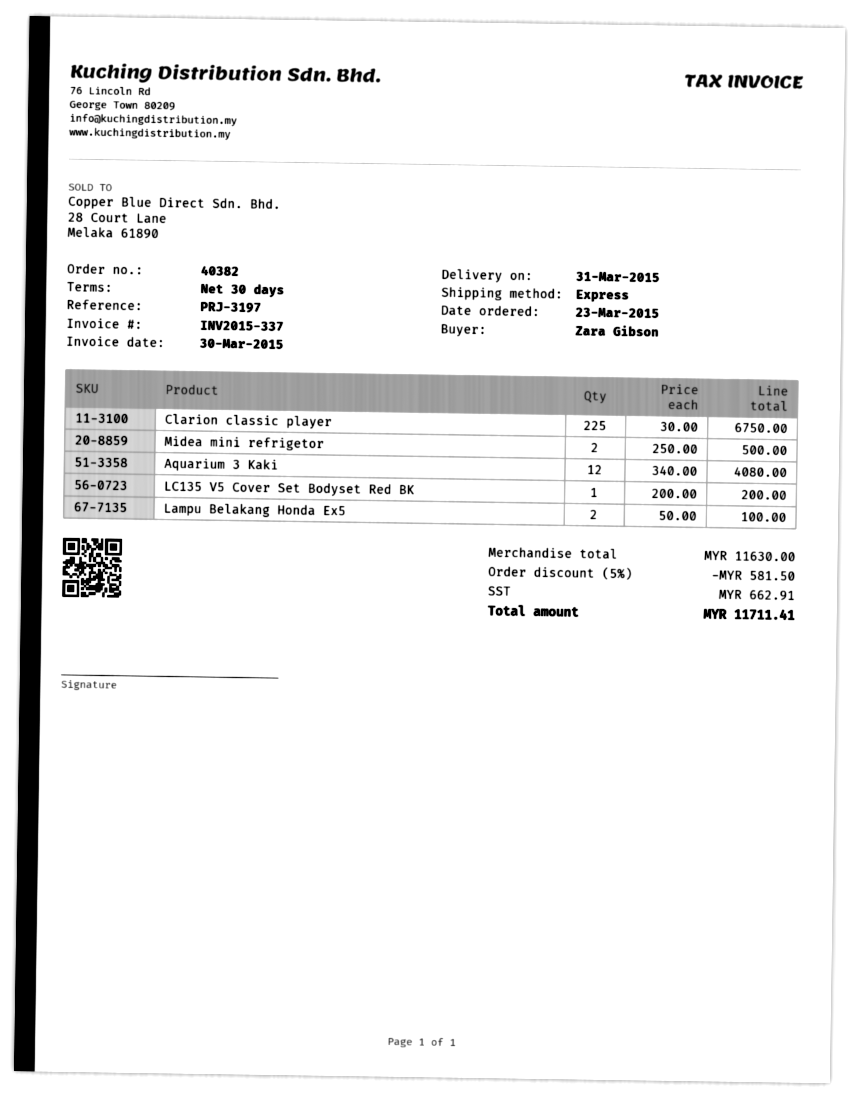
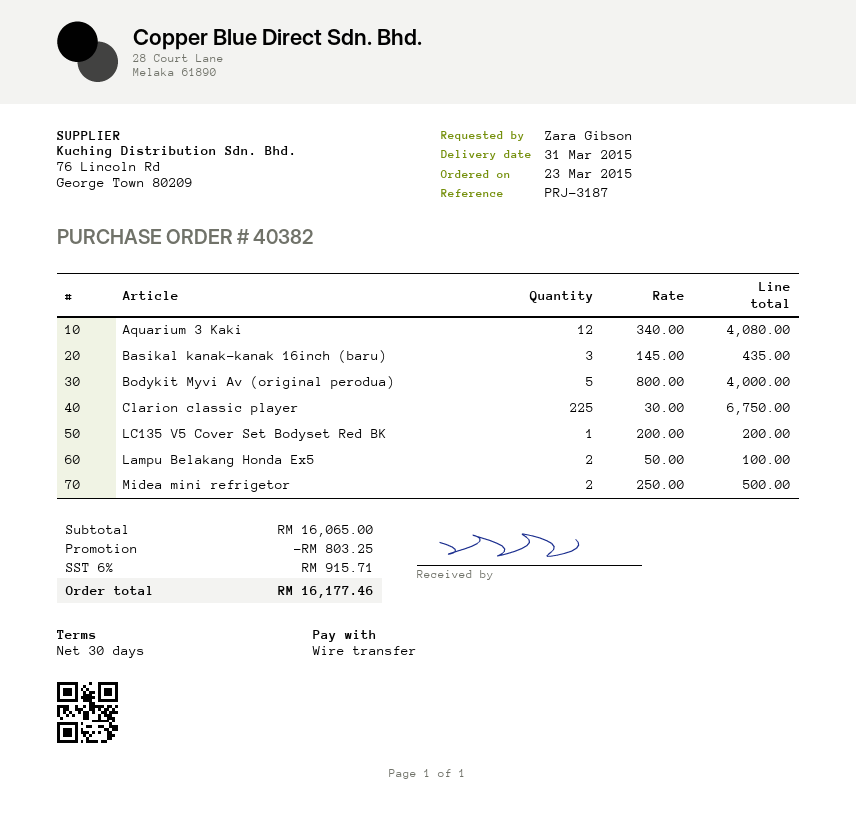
reference: PRJ-3197 -> PRJ-3187
Basikal kanak-kanak 16inch (baru): none -> 3 x 145.00 = 435.00
Bodykit Myvi Av (original perodua): none -> 5 x 800.00 = 4000.00
subtotal: 11630.00 -> 16065.00
discount: 581.50 -> 803.25
tax: 662.91 -> 915.71
total: 11711.41 -> 16177.46

